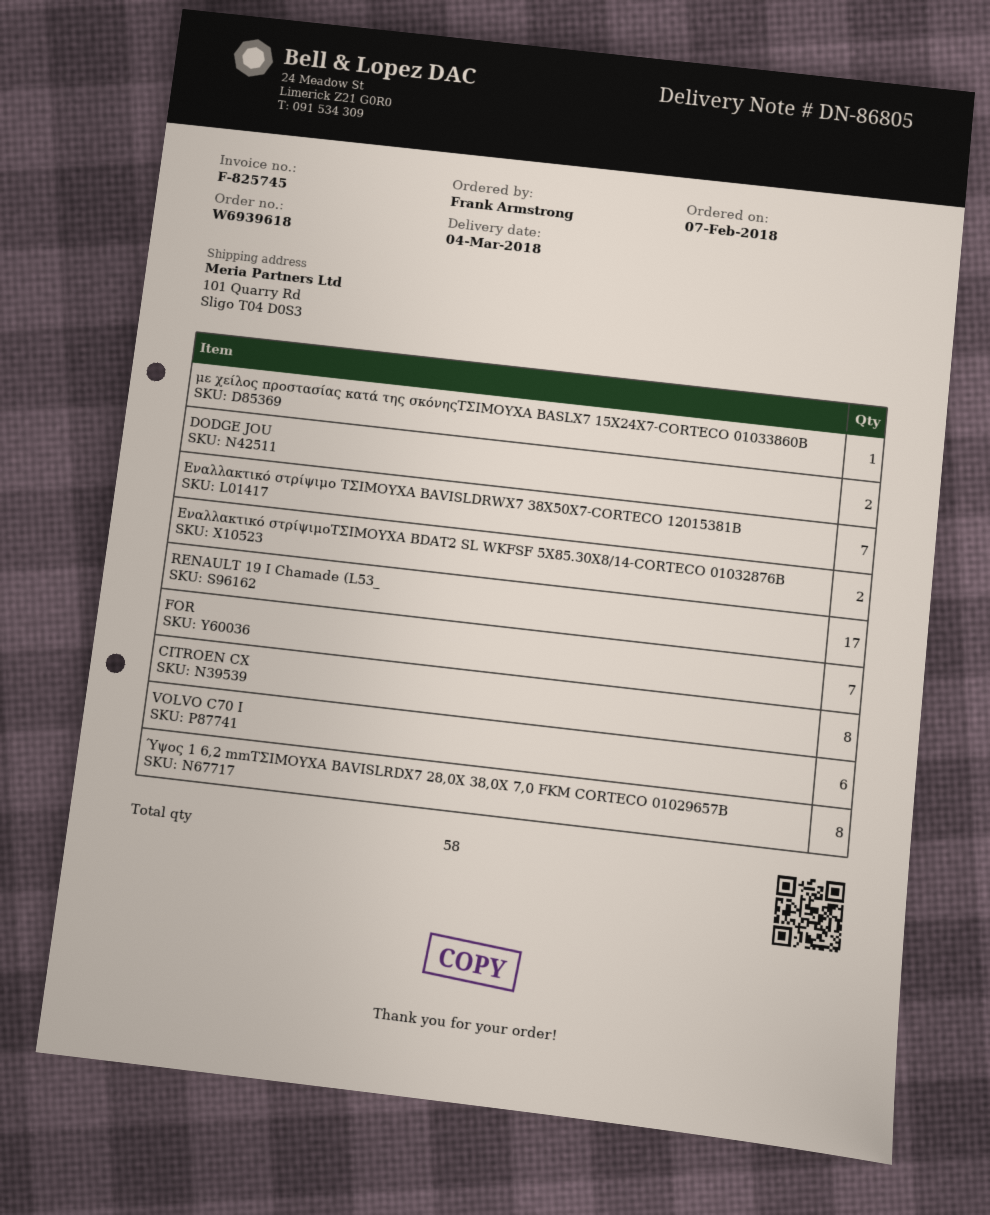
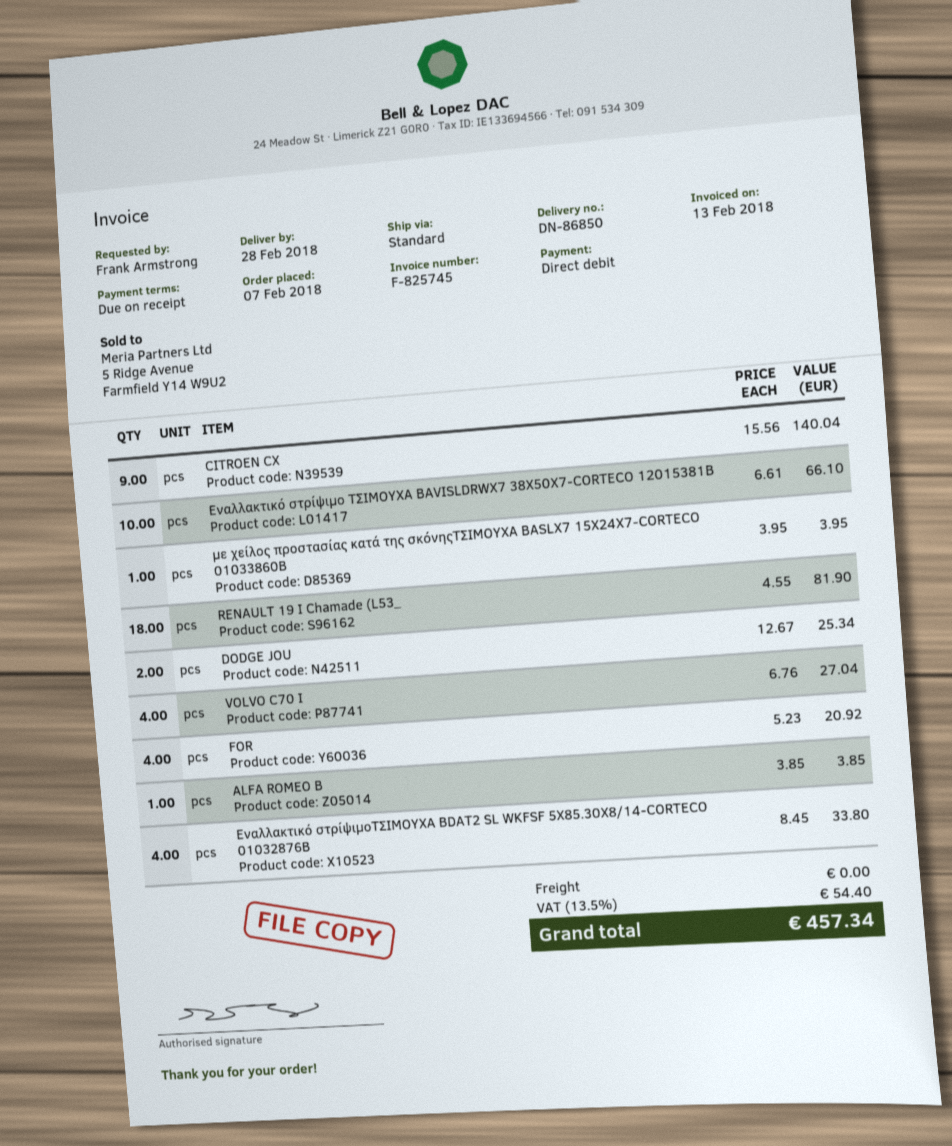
delivery note number: DN-86805 -> DN-86850
delivery date: 2018-03-04 -> 2018-02-28
Εναλλακτικό στρίψιμο ΤΣΙΜΟΥΧΑ BAVISLDRWX7 38X50X7-CORTECO 12015381B: 7 -> 10
Εναλλακτικό στρίψιμοΤΣΙΜΟΥΧΑ BDAT2 SL WKFSF 5X85.30X8/14-CORTECO 01032876B: 2 -> 4
RENAULT 19 I Chamade (L53_: 17 -> 18
FOR: 7 -> 4
CITROEN CX: 8 -> 9
VOLVO C70 I: 6 -> 4
Ύψος 1 6,2 mmΤΣΙΜΟΥΧΑ BAVISLRDX7 28,0X 38,0X 7,0 FKM CORTECO 01029657B: 8 -> none
ALFA ROMEO B: none -> 1

